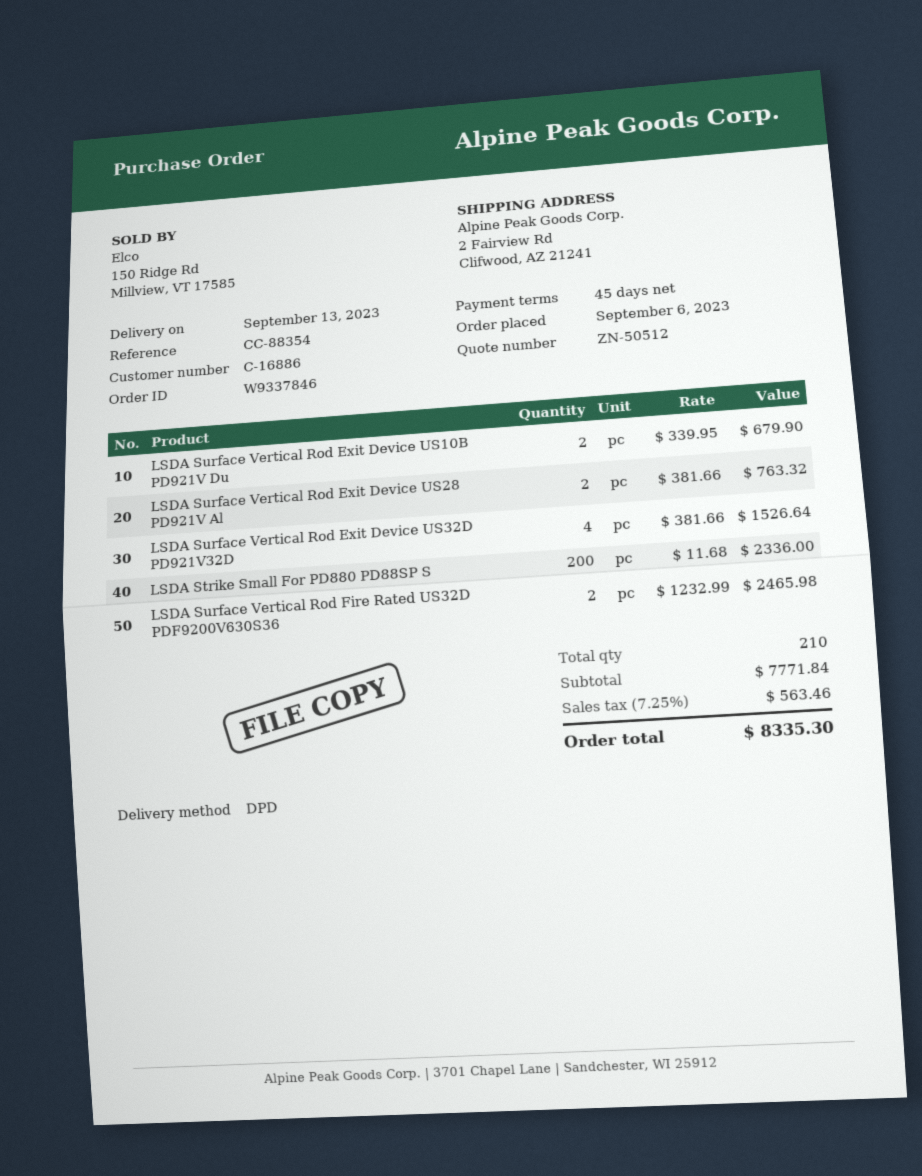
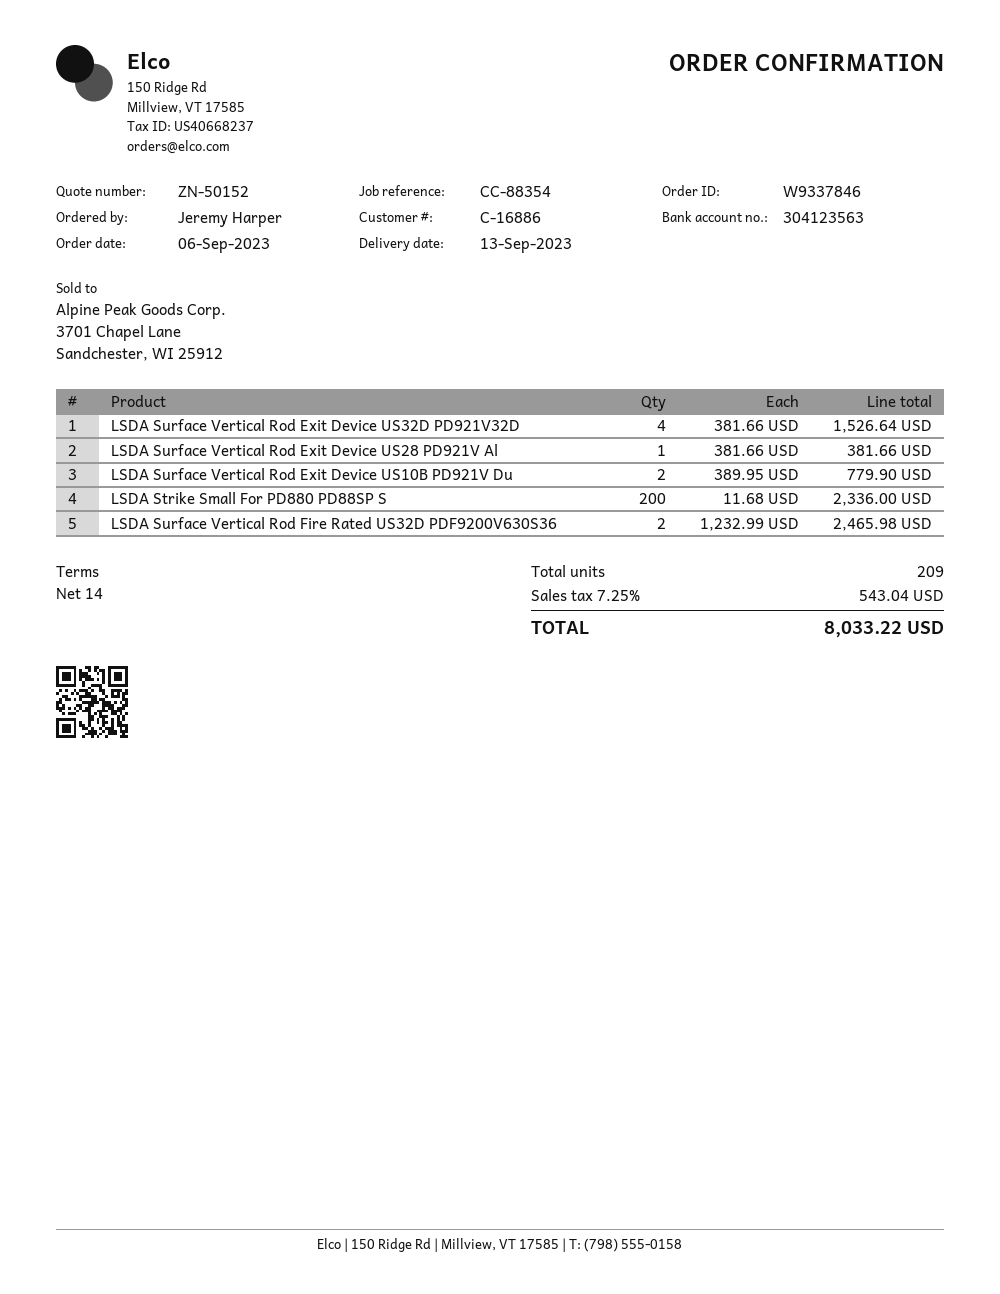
quote number: ZN-50512 -> ZN-50152
payment terms: 45 days -> 14 days
LSDA Surface Vertical Rod Exit Device US10B PD921V Du: 2 x 339.95 = 679.90 -> 2 x 389.95 = 779.90
LSDA Surface Vertical Rod Exit Device US28 PD921V Al: 2 x 381.66 = 763.32 -> 1 x 381.66 = 381.66
total quantity: 210 -> 209
tax: 7.25% = 563.46 -> 7.25% = 543.04
total: 8335.30 -> 8033.22

